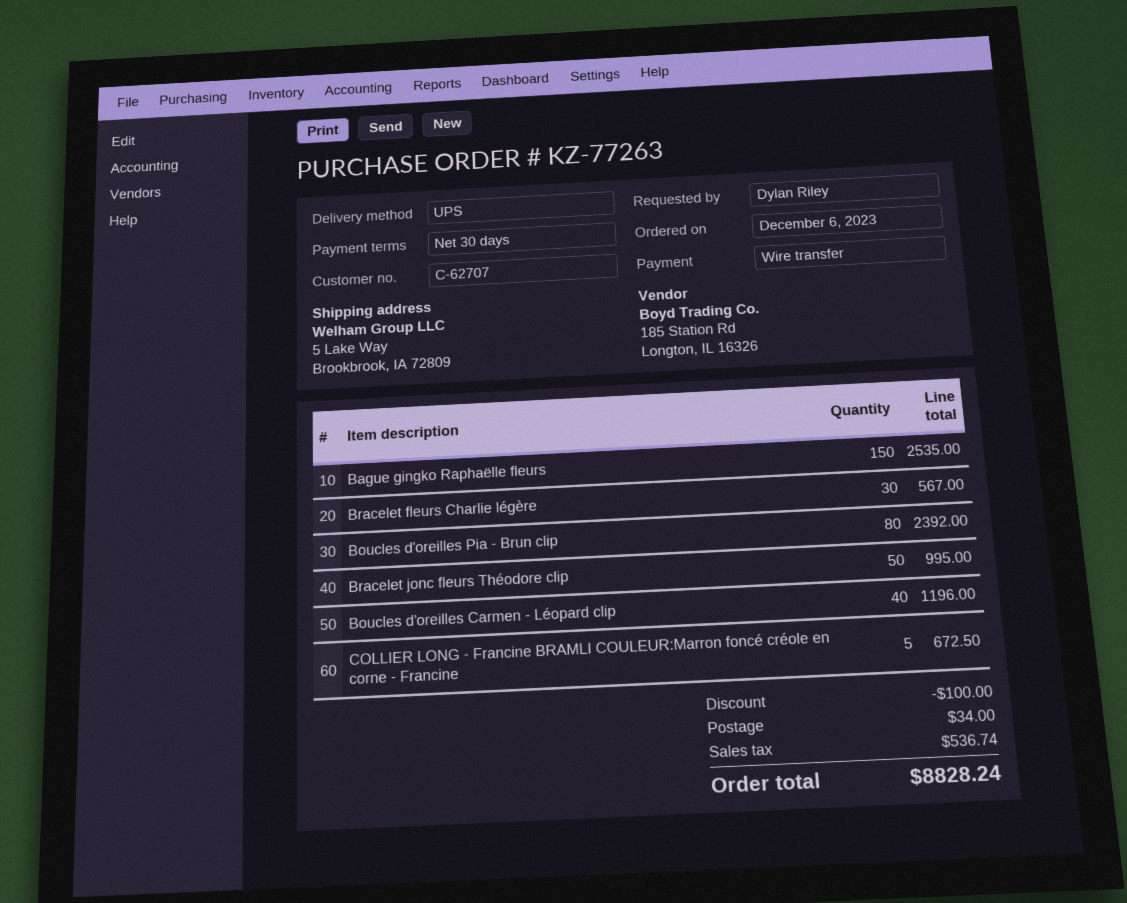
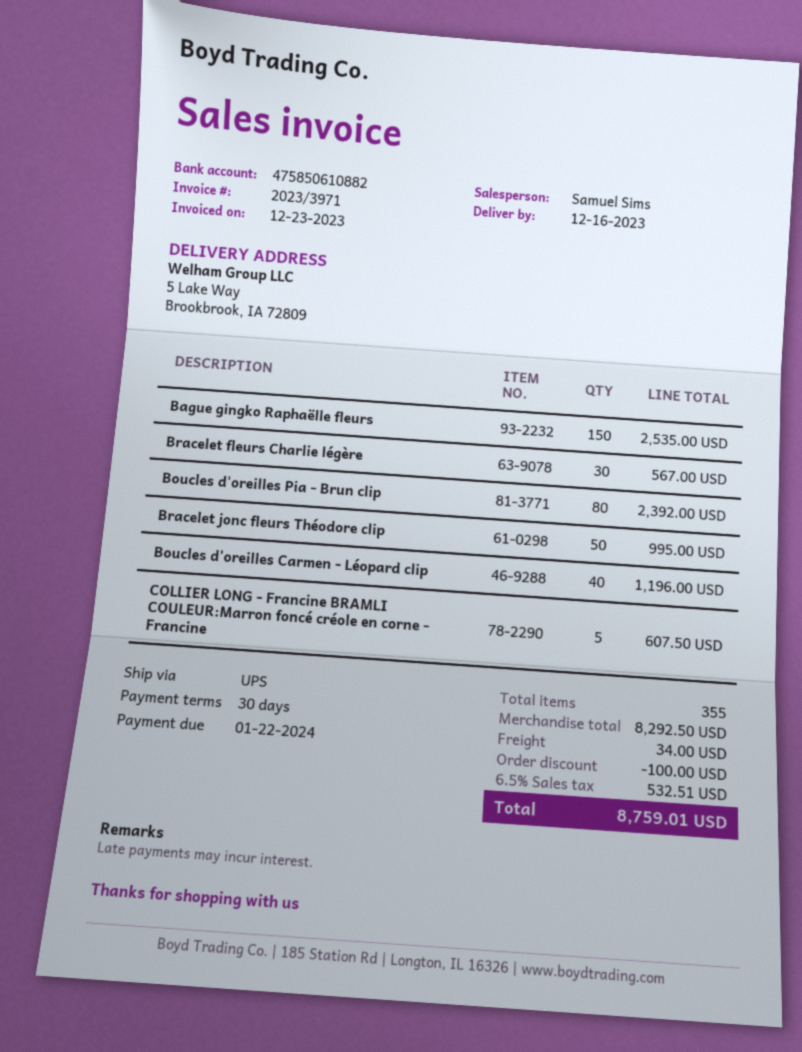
COLLIER LONG - Francine BRAMLI COULEUR:Marron foncé créole en corne - Francine: 5 for 672.50 -> 5 for 607.50
tax: 536.74 -> 532.51
total: 8828.24 -> 8759.01

